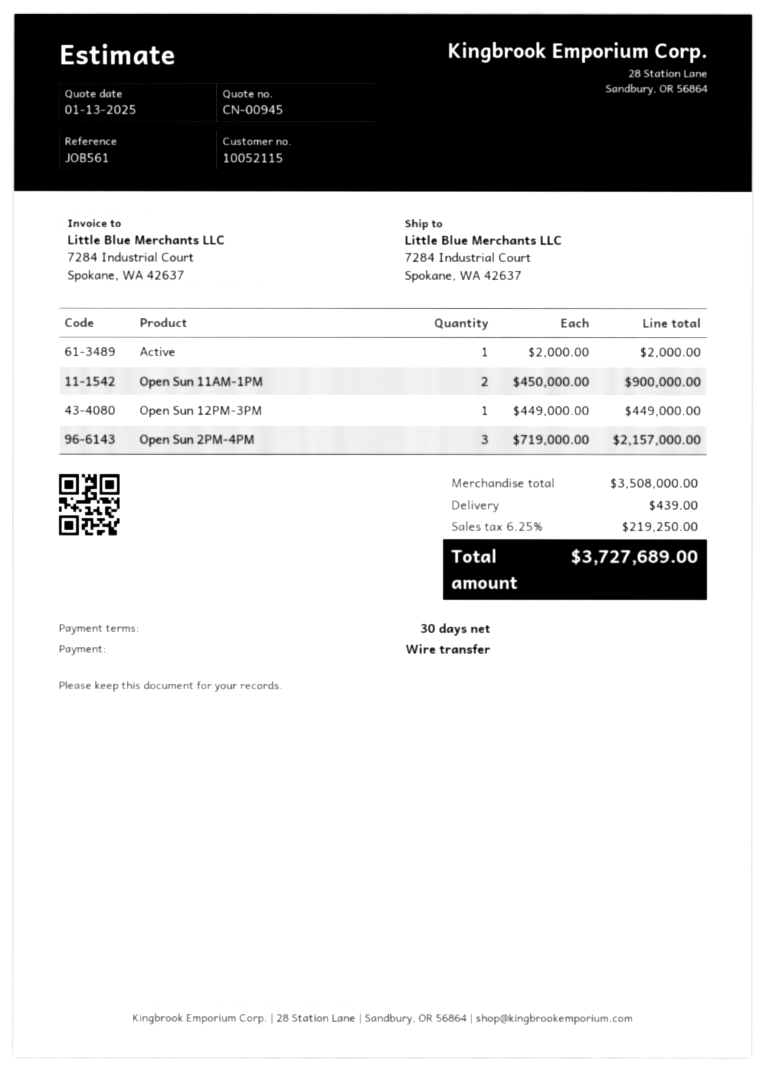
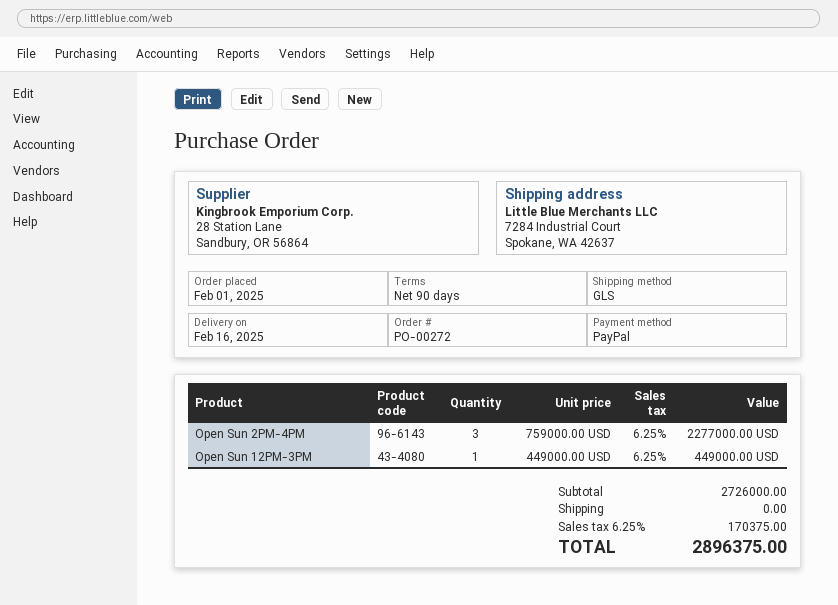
payment terms: 30 days -> 90 days
payment method: bank transfer -> PayPal
Active: 1 x 2000.00 = 2000.00 -> none
Open Sun 11AM-1PM: 2 x 450000.00 = 900000.00 -> none
Open Sun 2PM-4PM: 3 x 719000.00 = 2157000.00 -> 3 x 759000.00 = 2277000.00
subtotal: 3508000.00 -> 2726000.00
shipping: 439.00 -> 0.00
tax: 6.25% = 219250.00 -> 6.25% = 170375.00
total: 3727689.00 -> 2896375.00

